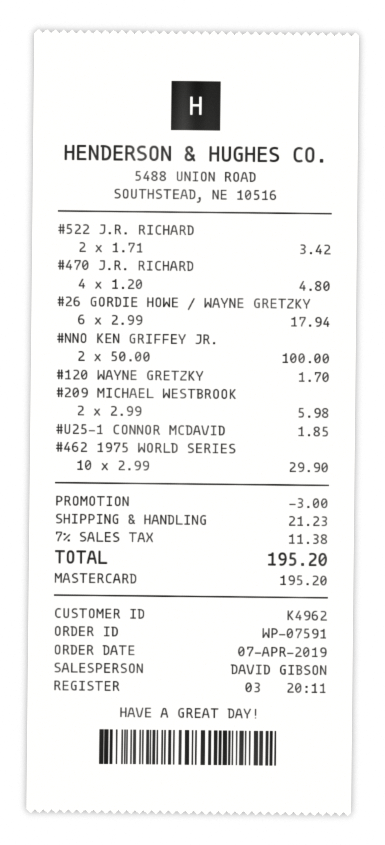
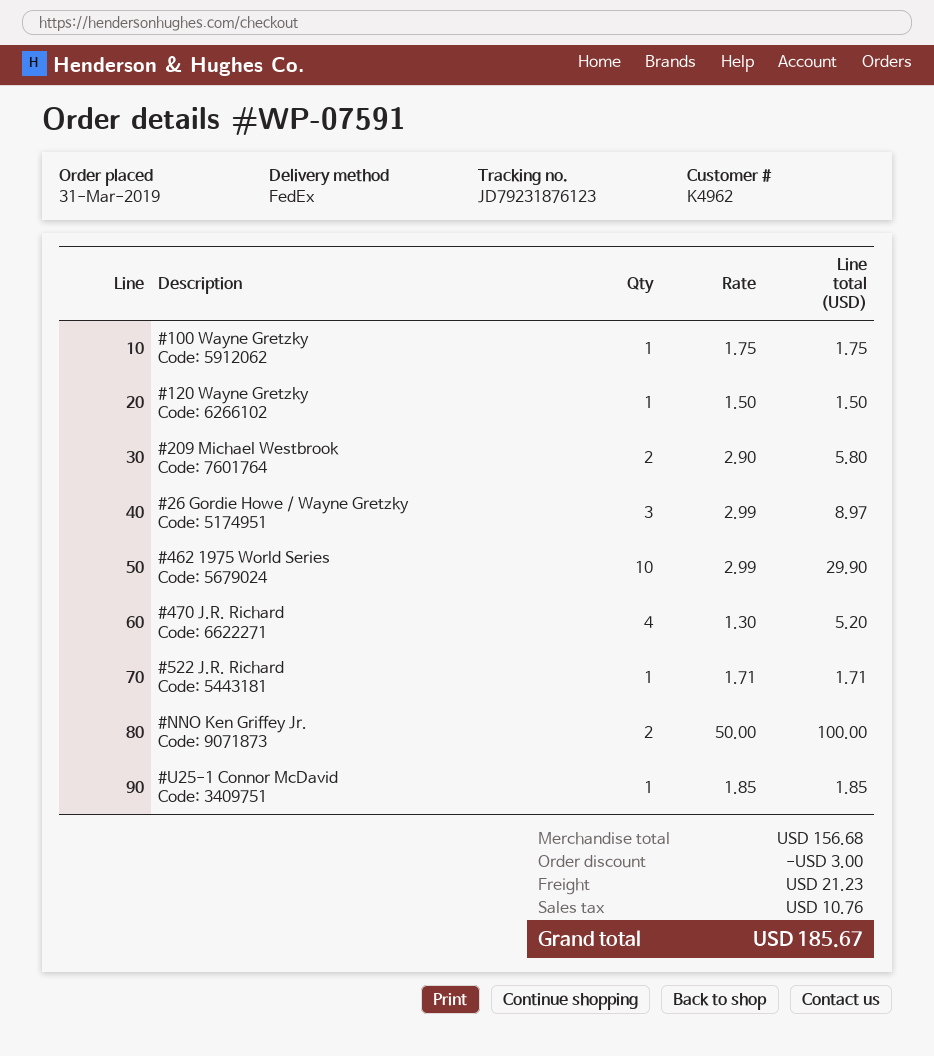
order date: 2019-04-07 -> 2019-03-31
#522 J.R. RICHARD: 2 x 1.71 = 3.42 -> 1 x 1.71 = 1.71
#470 J.R. RICHARD: 4 x 1.20 = 4.80 -> 4 x 1.30 = 5.20
#26 GORDIE HOWE / WAYNE GRETZKY: 6 x 2.99 = 17.94 -> 3 x 2.99 = 8.97
#120 WAYNE GRETZKY: 1 x 1.70 = 1.70 -> 1 x 1.50 = 1.50
#209 MICHAEL WESTBROOK: 2 x 2.99 = 5.98 -> 2 x 2.90 = 5.80
#100 Wayne Gretzky: none -> 1 x 1.75 = 1.75
tax: 11.38 -> 10.76
total: 195.20 -> 185.67

